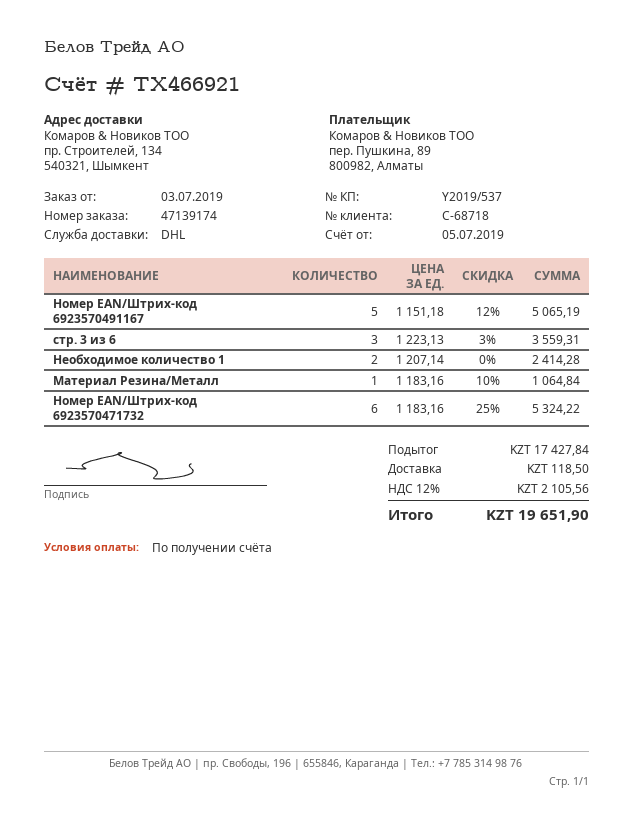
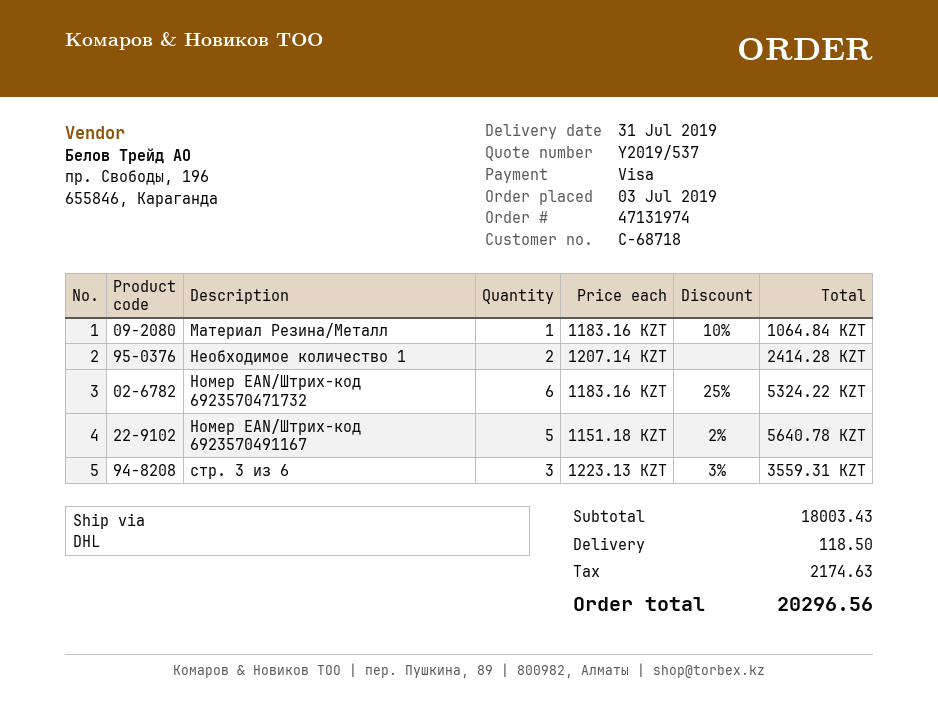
order number: 47139174 -> 47131974
Номер EAN/Штрих-код 6923570491167: 5 x 1151.18 - 12% = 5065.19 -> 5 x 1151.18 - 2% = 5640.78
subtotal: 17427.84 -> 18003.43
tax: 2105.56 -> 2174.63
total: 19651.90 -> 20296.56

